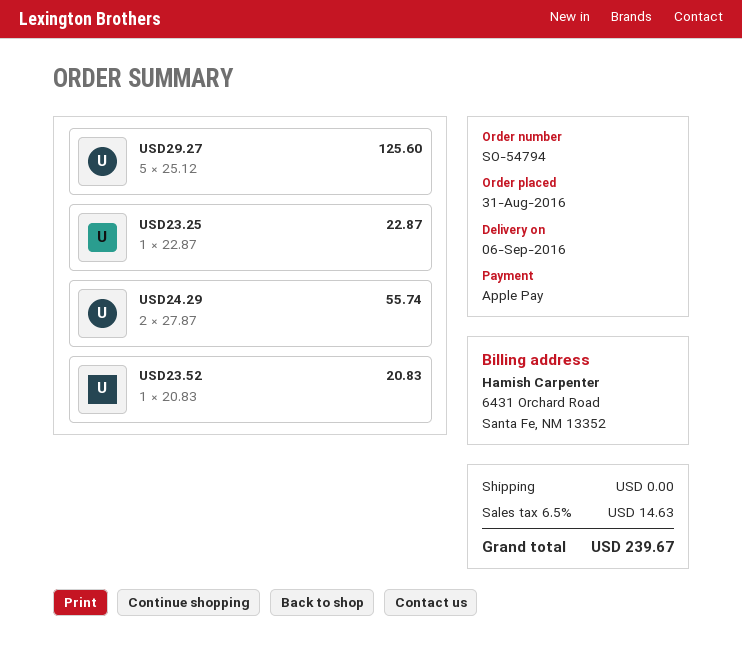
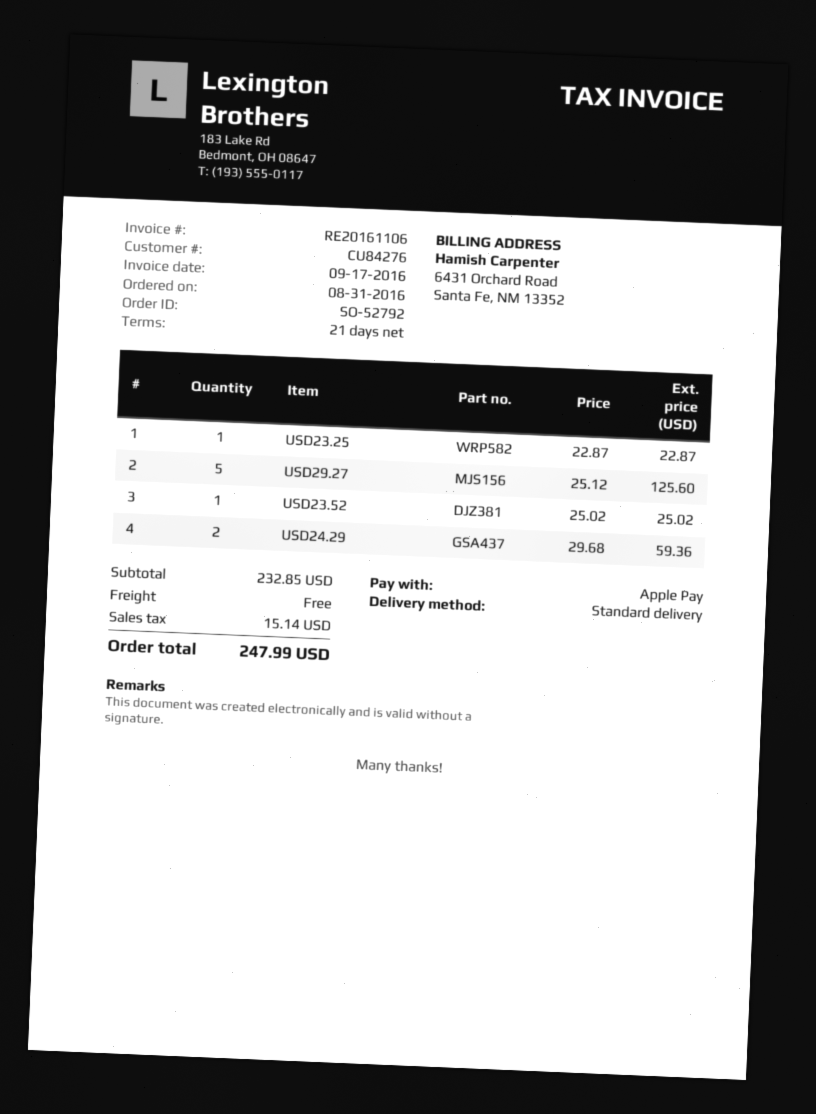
order number: SO-54794 -> SO-52792
USD24.29: 2 x 27.87 = 55.74 -> 2 x 29.68 = 59.36
USD23.52: 1 x 20.83 = 20.83 -> 1 x 25.02 = 25.02
tax: 14.63 -> 15.14
total: 239.67 -> 247.99

